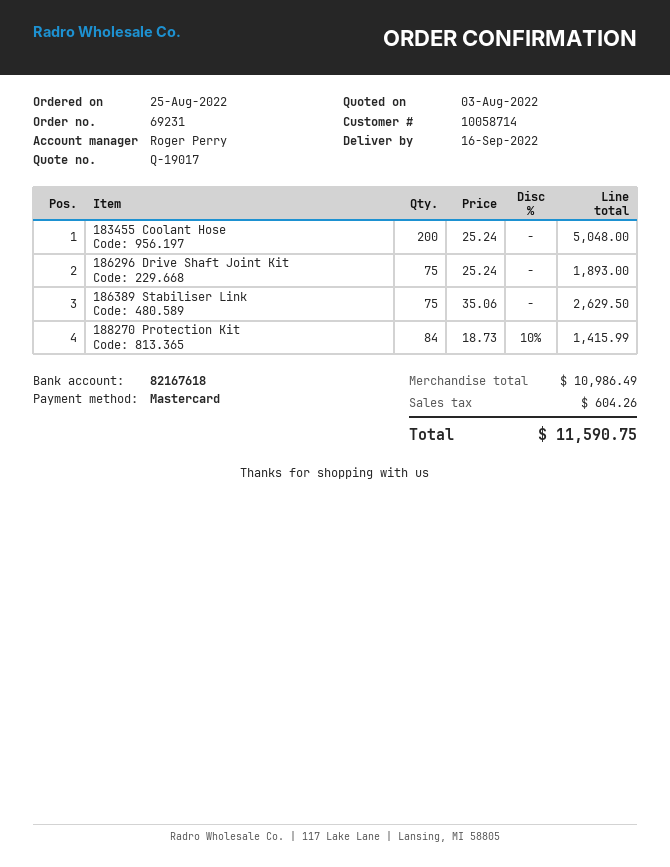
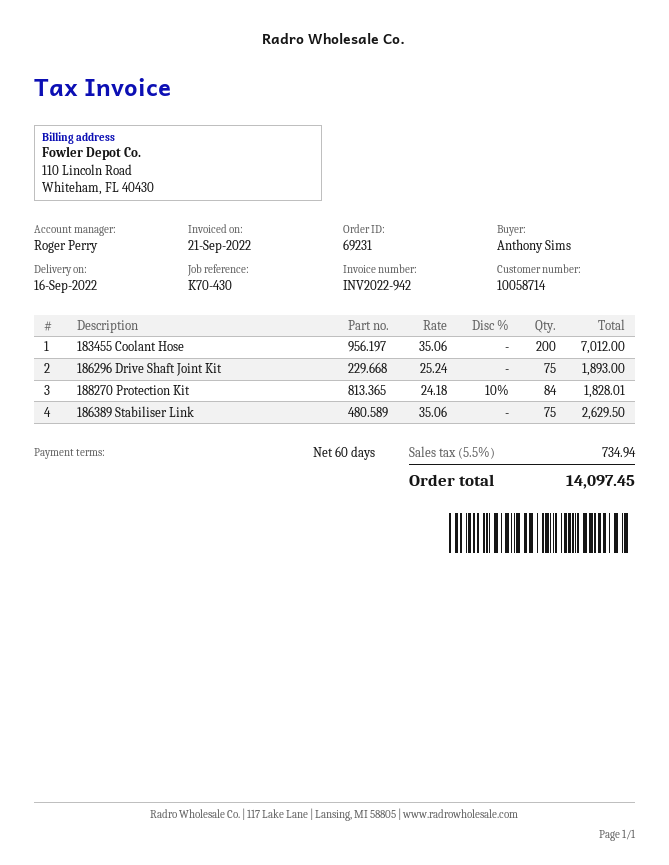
183455 Coolant Hose: 200 x 25.24 = 5048.00 -> 200 x 35.06 = 7012.00
188270 Protection Kit: 84 x 18.73 - 10% = 1415.99 -> 84 x 24.18 - 10% = 1828.01
tax: 604.26 -> 734.94
total: 11590.75 -> 14097.45

